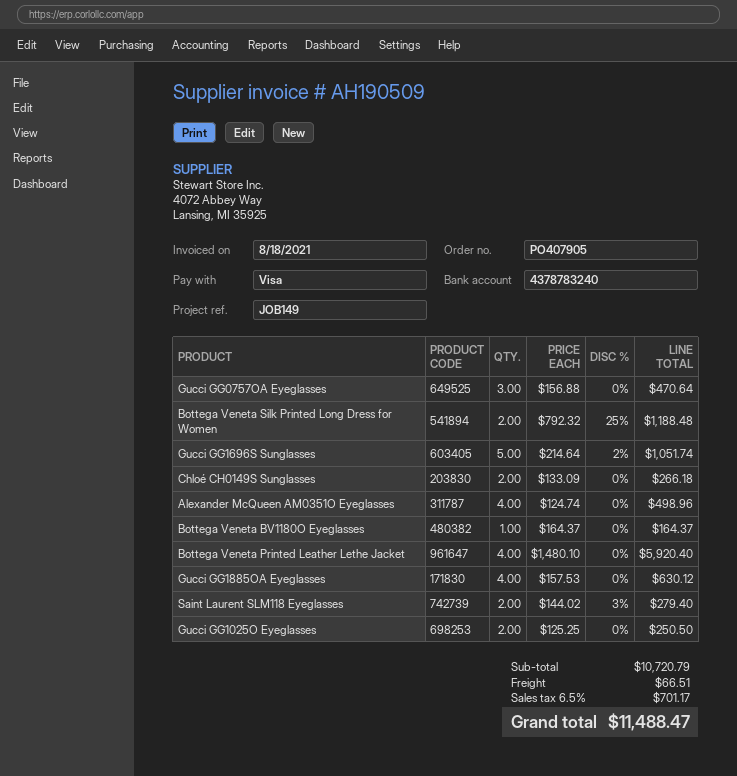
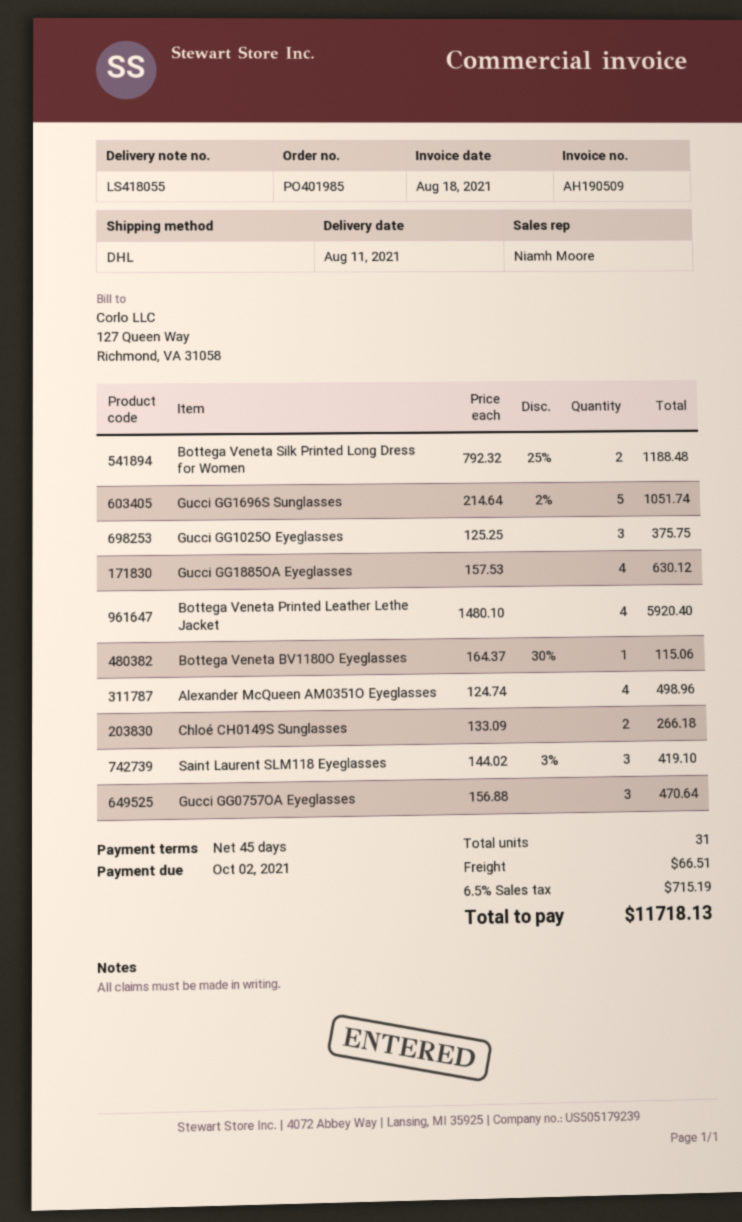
order number: PO407905 -> PO401985
Bottega Veneta BV1180O Eyeglasses: 1 x 164.37 = 164.37 -> 1 x 164.37 - 30% = 115.06
Saint Laurent SLM118 Eyeglasses: 2 x 144.02 - 3% = 279.40 -> 3 x 144.02 - 3% = 419.10
Gucci GG1025O Eyeglasses: 2 x 125.25 = 250.50 -> 3 x 125.25 = 375.75
tax: 6.5% = 701.17 -> 6.5% = 715.19
total: 11488.47 -> 11718.13

